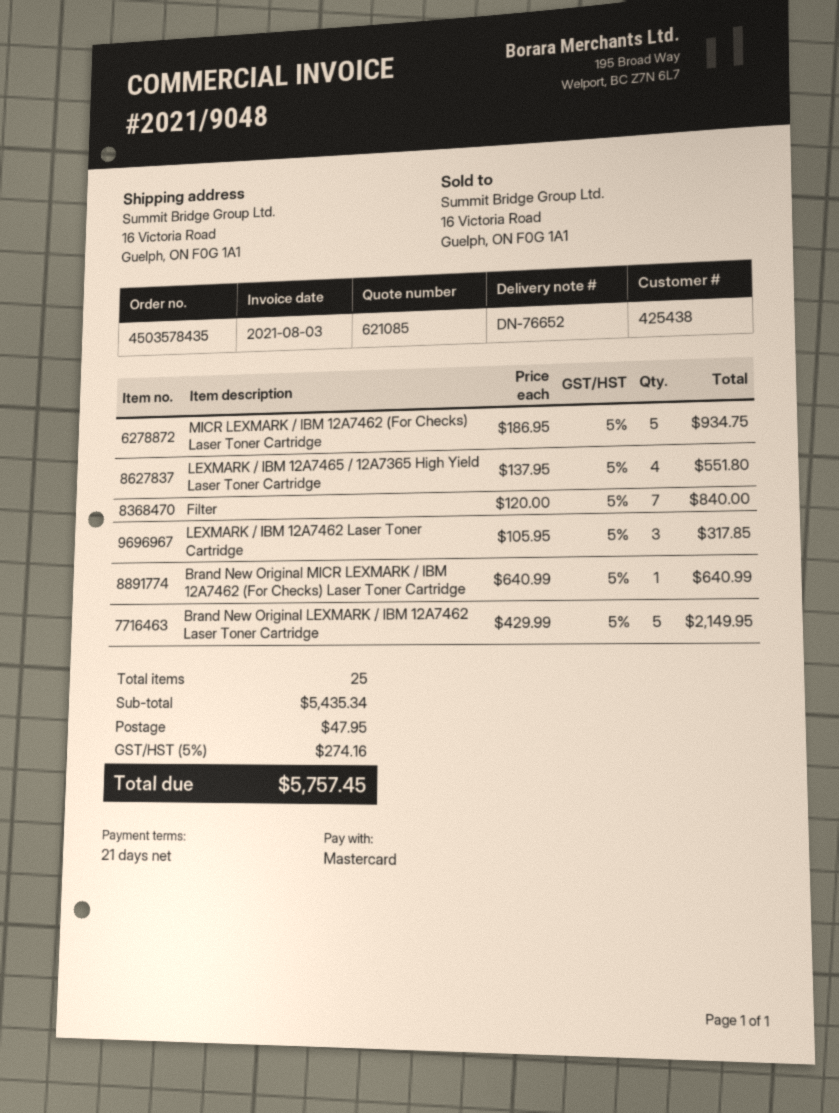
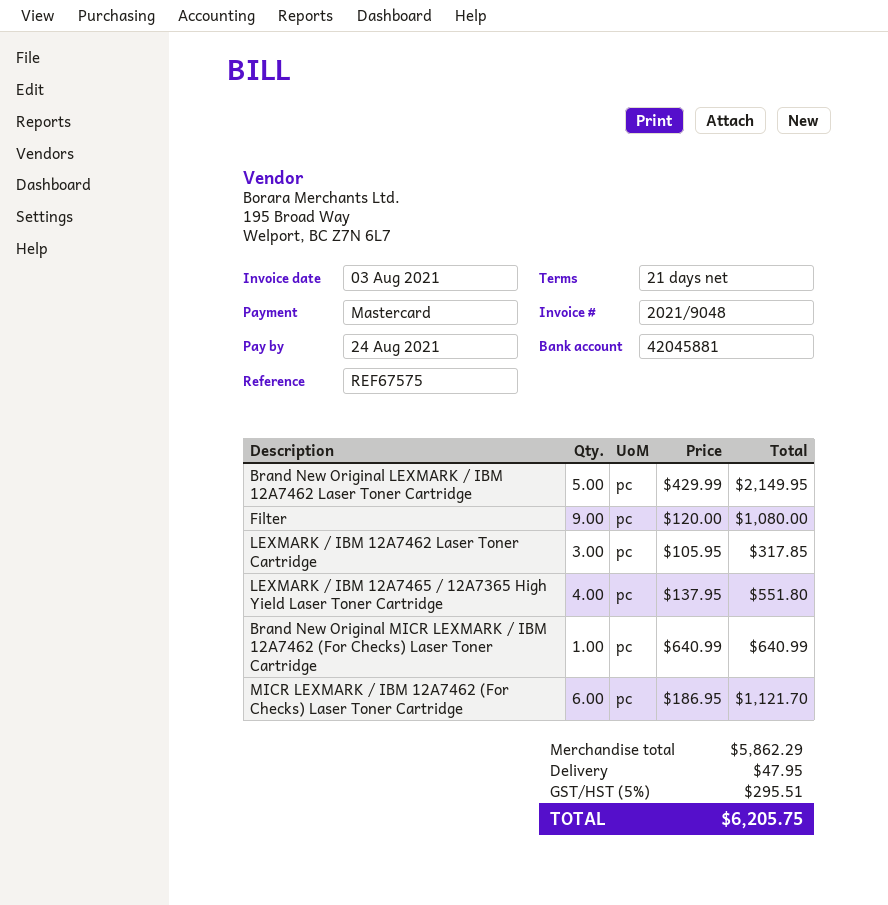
MICR LEXMARK / IBM 12A7462 (For Checks) Laser Toner Cartridge: 5 x 186.95 = 934.75 -> 6 x 186.95 = 1121.70
Filter: 7 x 120.00 = 840.00 -> 9 x 120.00 = 1080.00
subtotal: 5435.34 -> 5862.29
tax: 5% = 274.16 -> 5% = 295.51
total: 5757.45 -> 6205.75

